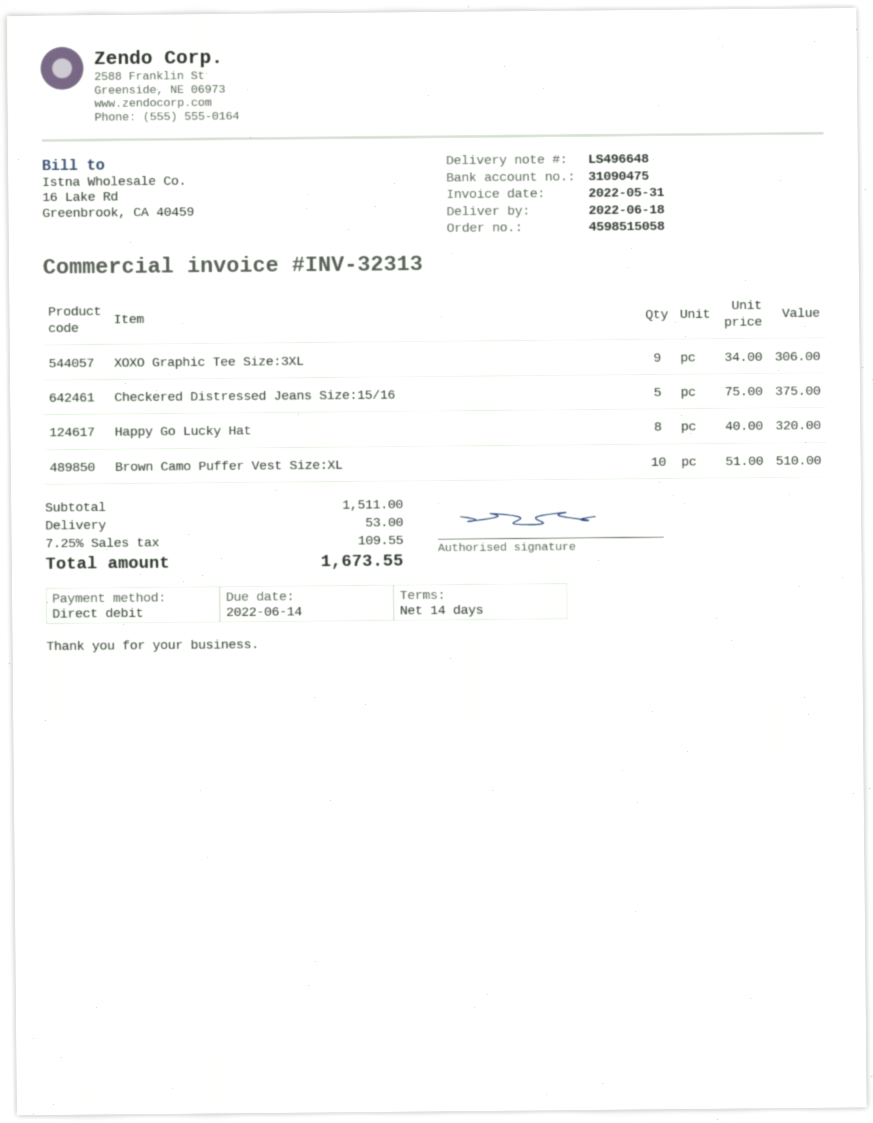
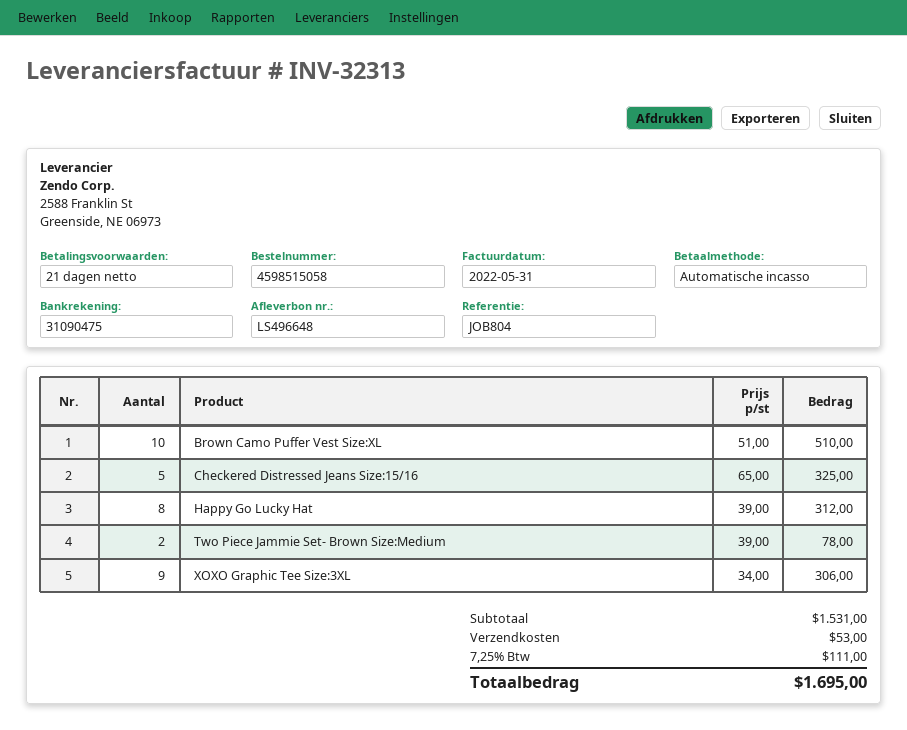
payment terms: 14 days -> 21 days
Checkered Distressed Jeans Size:15/16: 5 x 75.00 = 375.00 -> 5 x 65.00 = 325.00
Happy Go Lucky Hat: 8 x 40.00 = 320.00 -> 8 x 39.00 = 312.00
Two Piece Jammie Set- Brown Size:Medium: none -> 2 x 39.00 = 78.00
subtotal: 1511.00 -> 1531.00
tax: 7.25% = 109.55 -> 7.25% = 111.00
total: 1673.55 -> 1695.00

